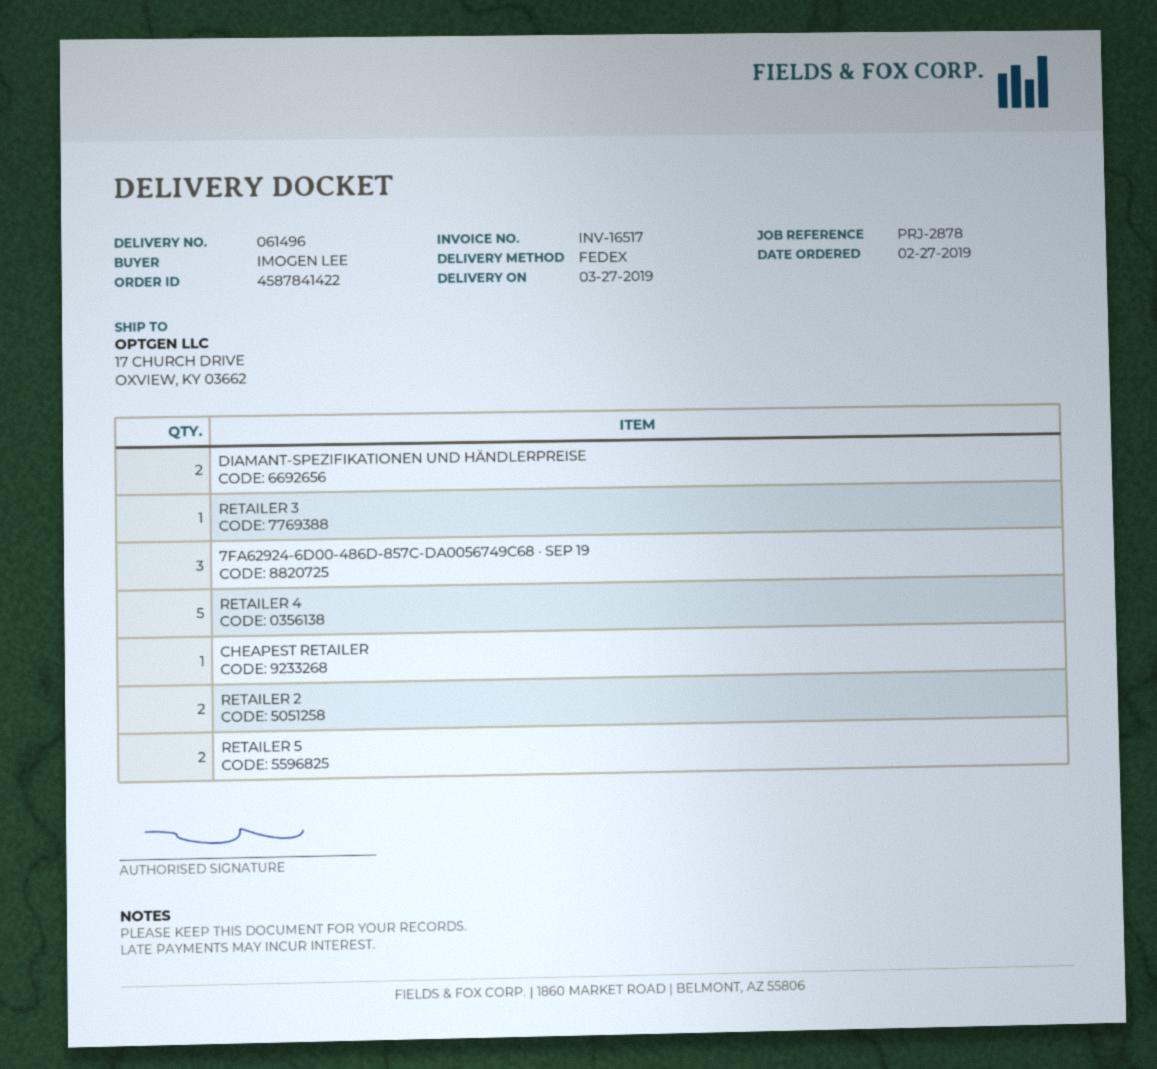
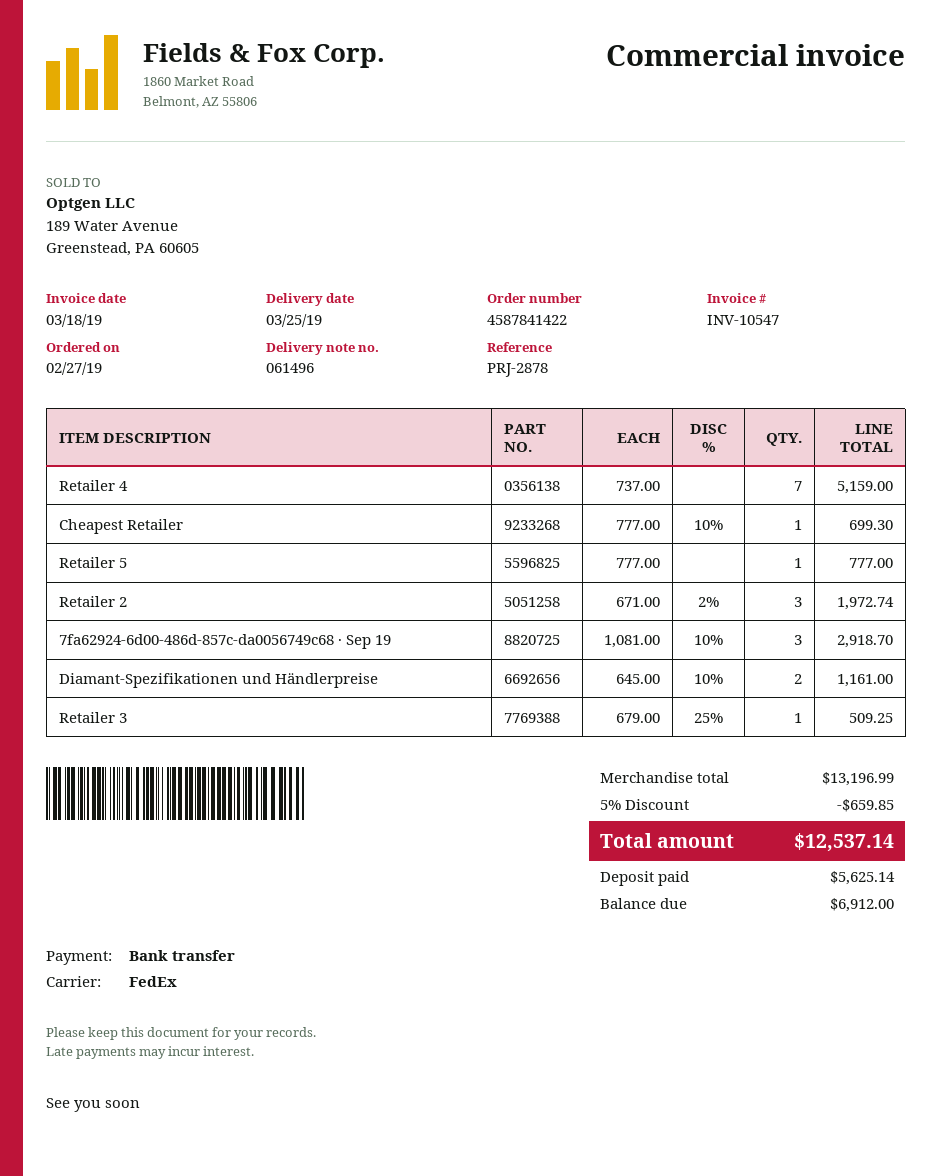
delivery date: 2019-03-27 -> 2019-03-25
invoice number: INV-16517 -> INV-10547
RETAILER 4: 5 -> 7
RETAILER 2: 2 -> 3
RETAILER 5: 2 -> 1

